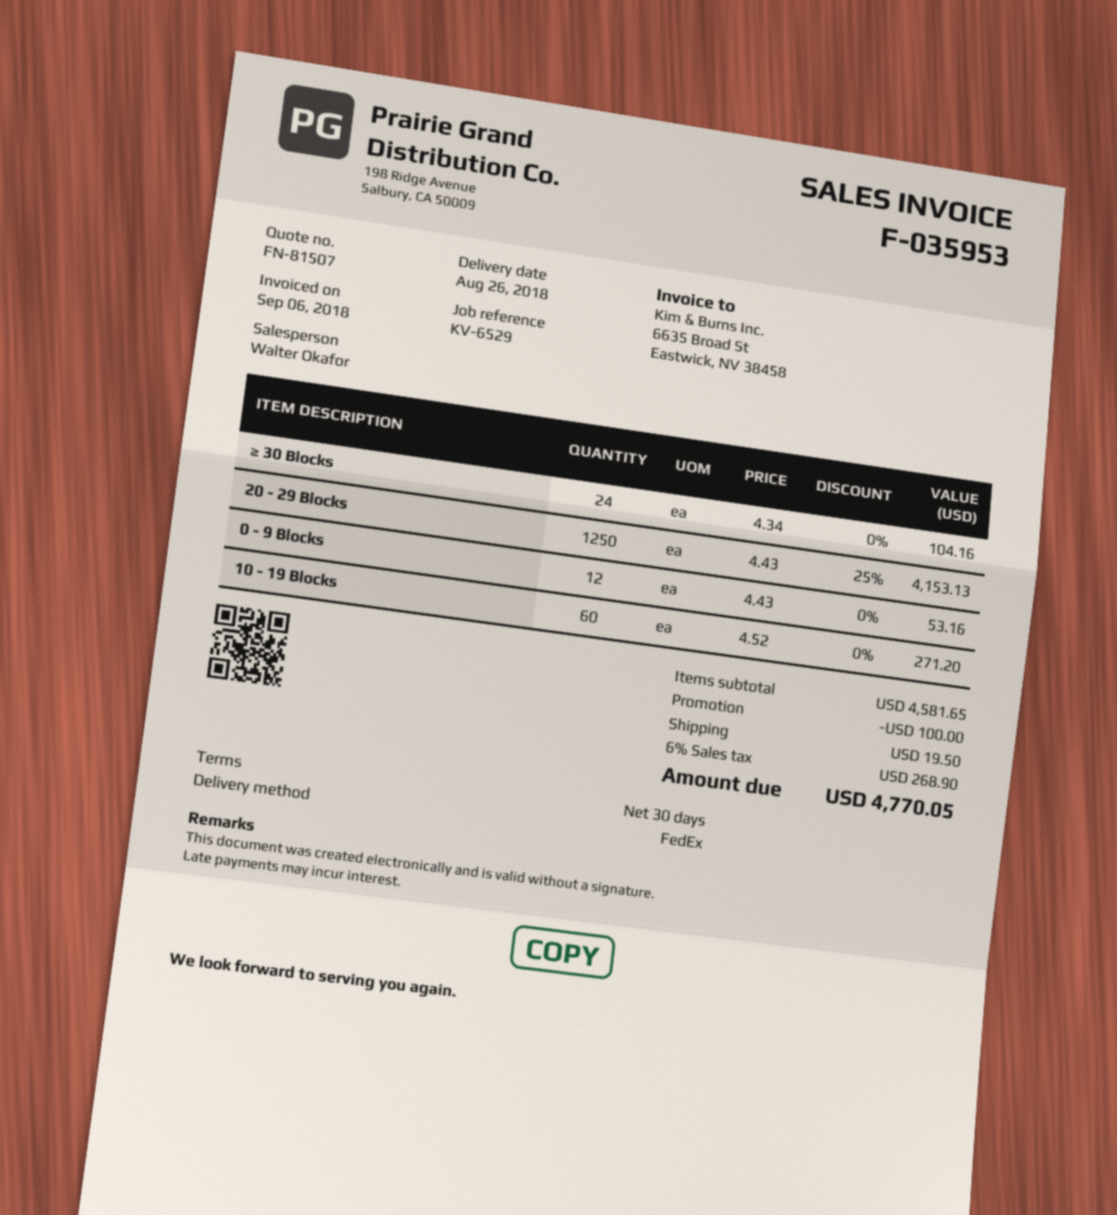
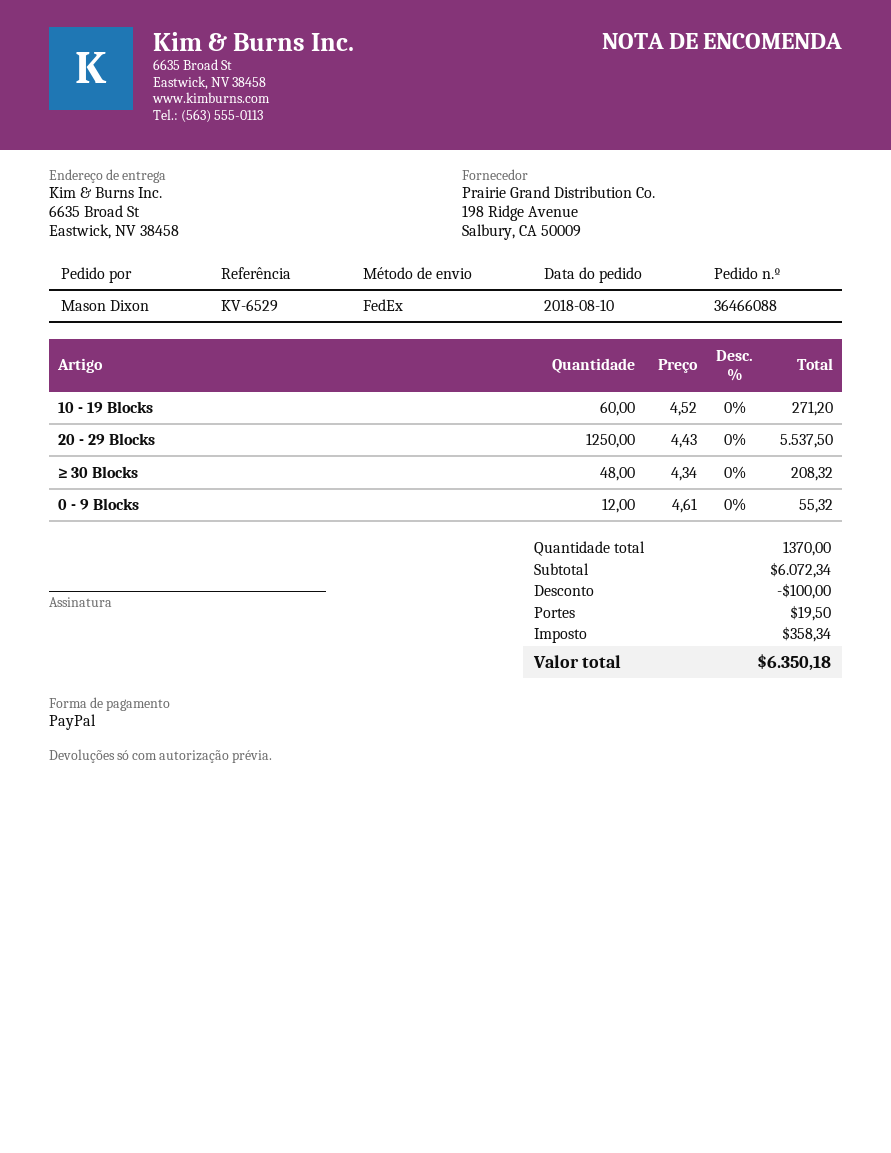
≥ 30 Blocks: 24 x 4.34 = 104.16 -> 48 x 4.34 = 208.32
20 - 29 Blocks: 1250 x 4.43 - 25% = 4153.13 -> 1250 x 4.43 = 5537.50
0 - 9 Blocks: 12 x 4.43 = 53.16 -> 12 x 4.61 = 55.32
subtotal: 4581.65 -> 6072.34
tax: 268.90 -> 358.34
total: 4770.05 -> 6350.18

